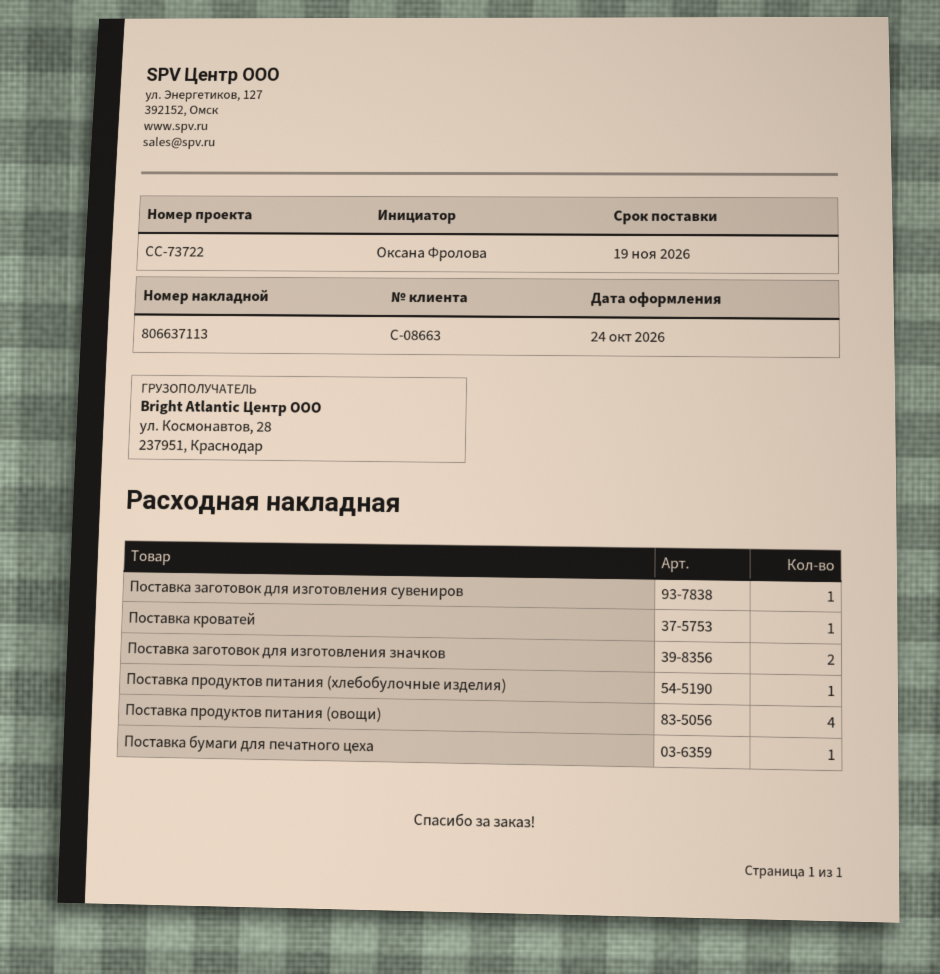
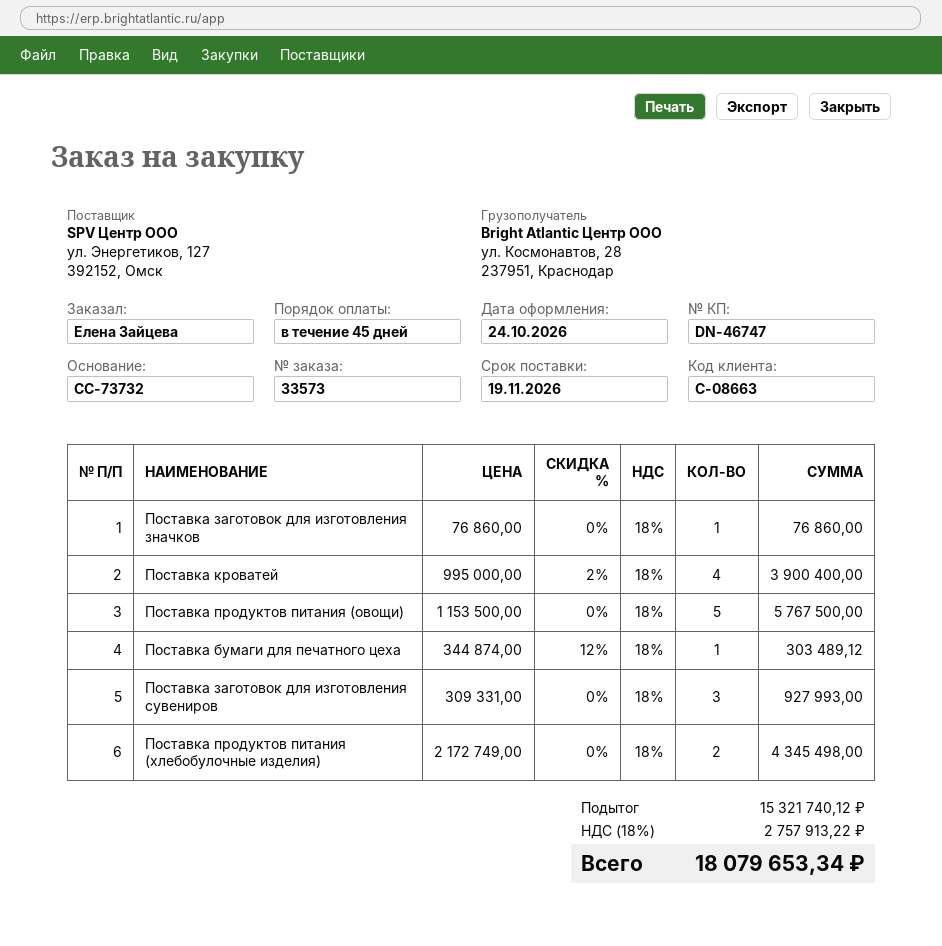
reference: CC-73722 -> CC-73732
ordered by: Оксана Фролова -> Елена Зайцева
Поставка заготовок для изготовления сувениров: 1 -> 3
Поставка кроватей: 1 -> 4
Поставка заготовок для изготовления значков: 2 -> 1
Поставка продуктов питания (хлебобулочные изделия): 1 -> 2
Поставка продуктов питания (овощи): 4 -> 5

